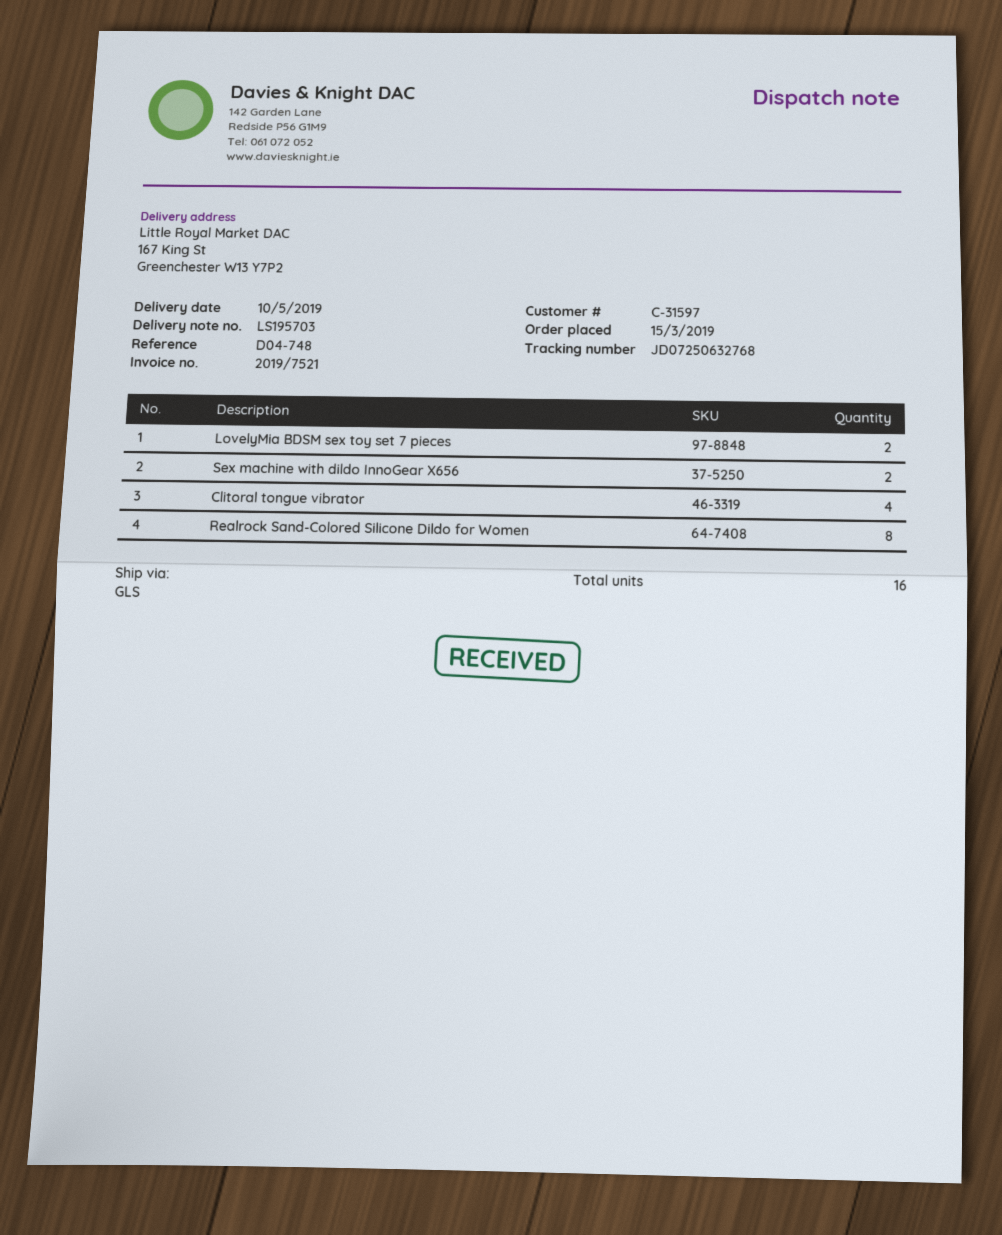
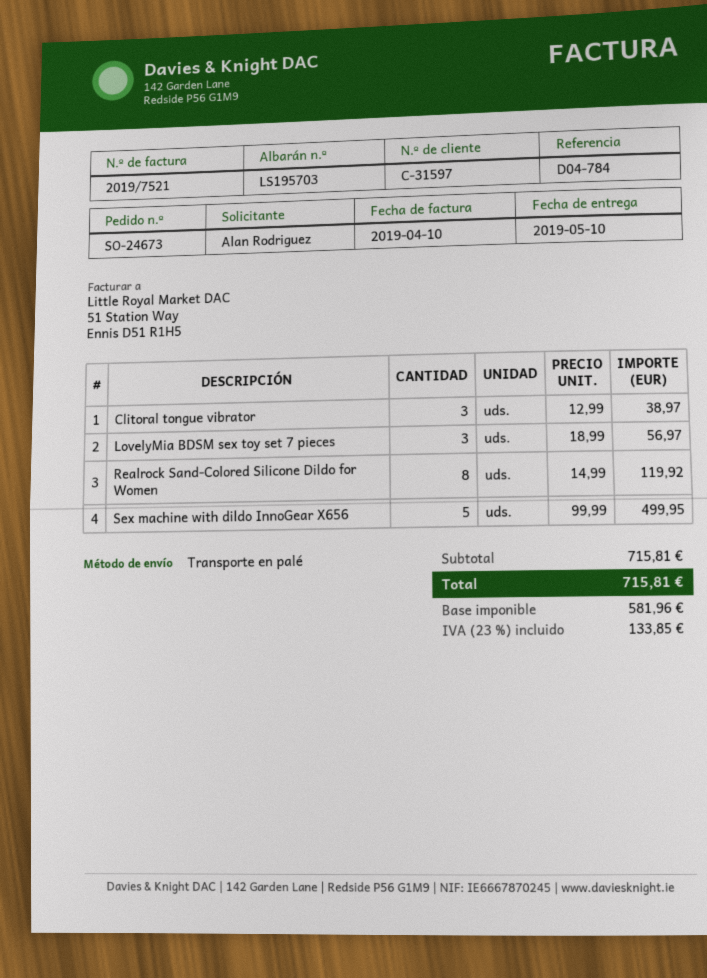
reference: D04-748 -> D04-784
shipping method: GLS -> pallet freight
LovelyMia BDSM sex toy set 7 pieces: 2 -> 3
Sex machine with dildo InnoGear X656: 2 -> 5
Clitoral tongue vibrator: 4 -> 3

